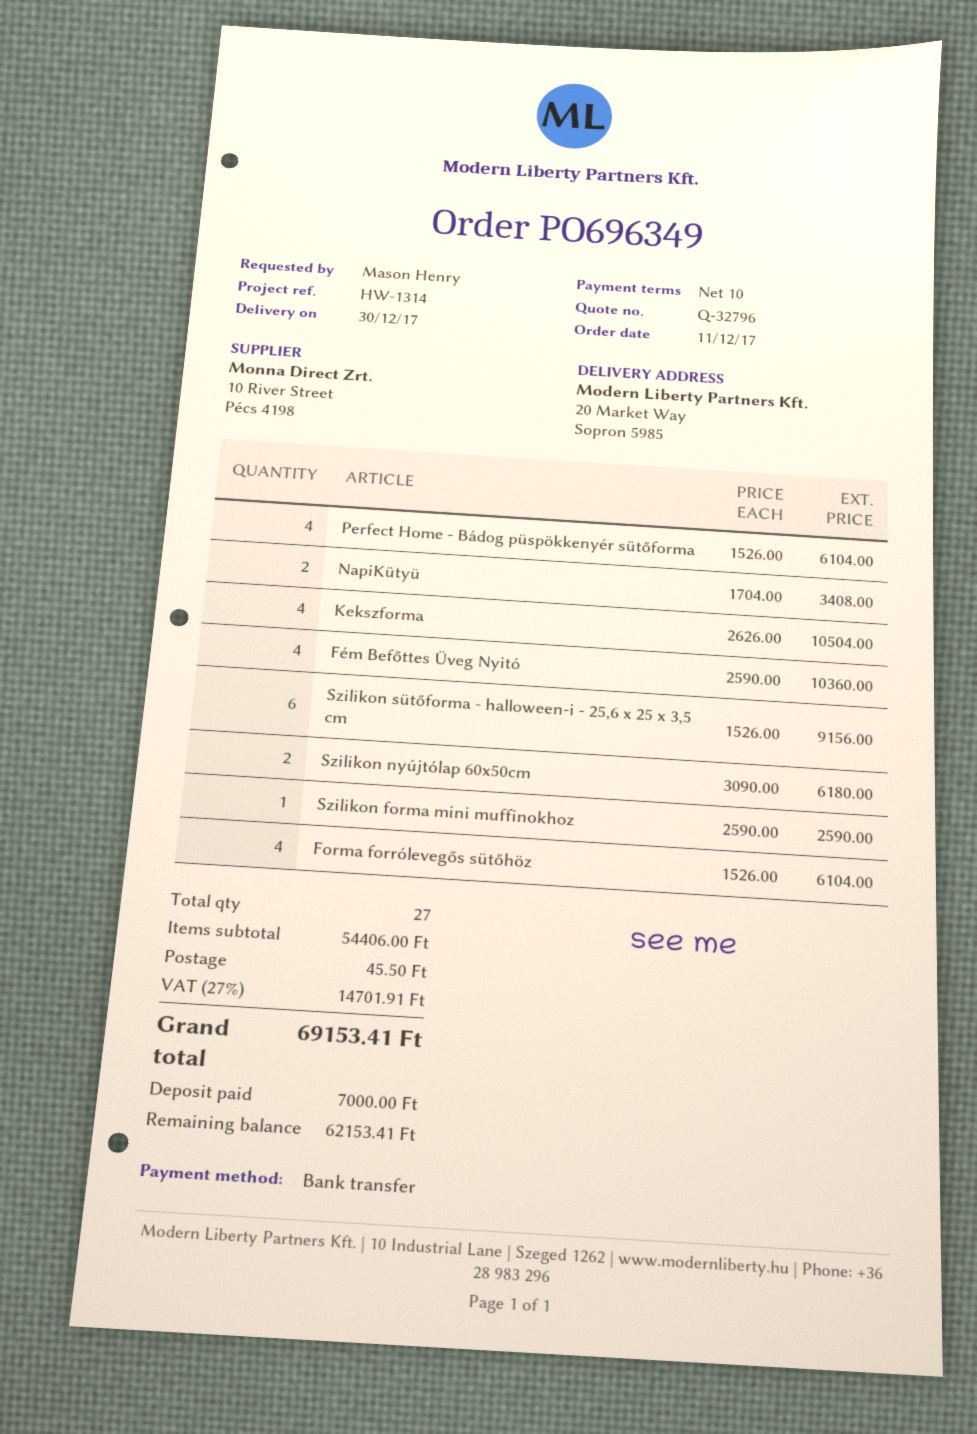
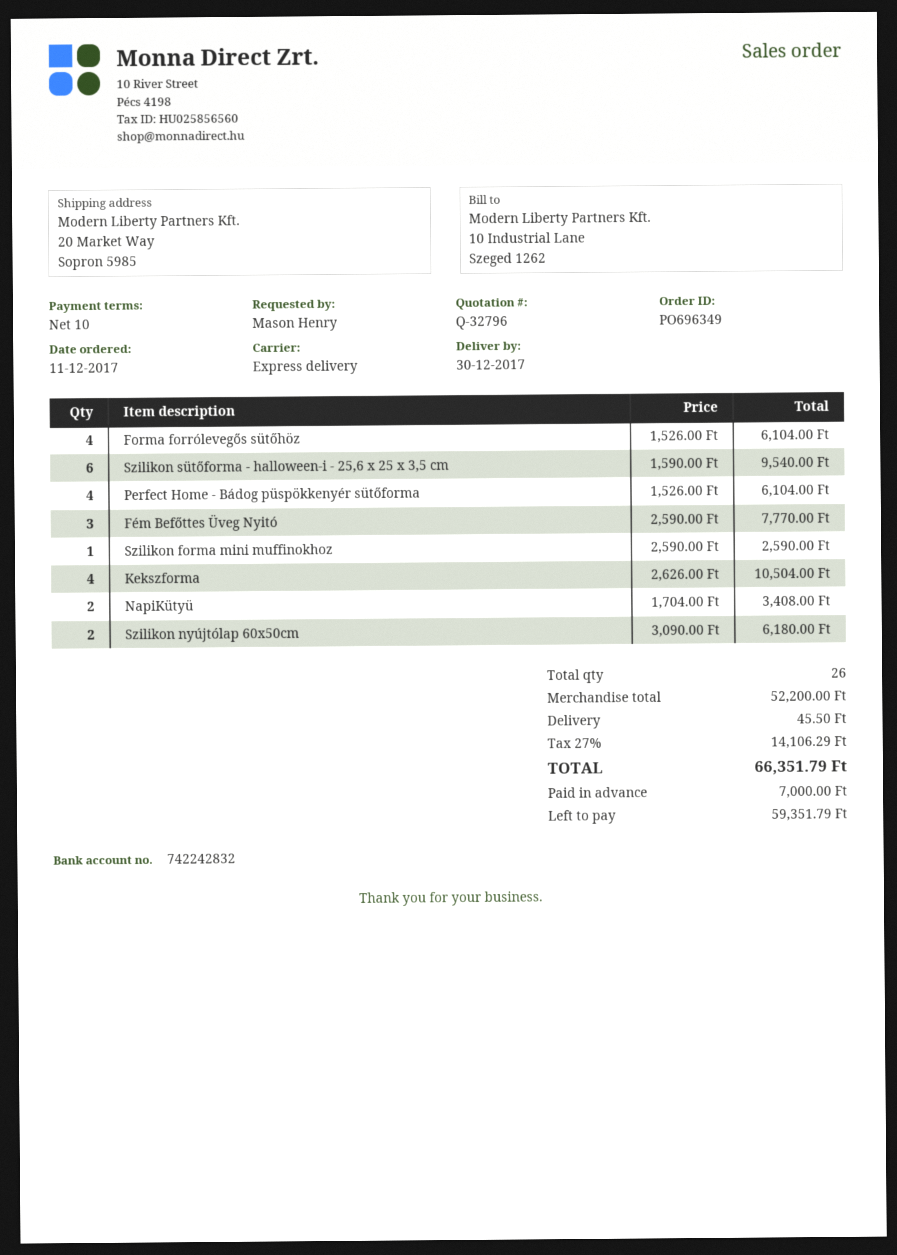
Fém Befőttes Üveg Nyitó: 4 x 2590.00 = 10360.00 -> 3 x 2590.00 = 7770.00
Szilikon sütőforma - halloween-i - 25,6 x 25 x 3,5 cm: 6 x 1526.00 = 9156.00 -> 6 x 1590.00 = 9540.00
total quantity: 27 -> 26
subtotal: 54406.00 -> 52200.00
tax: 27% = 14701.91 -> 27% = 14106.29
total: 69153.41 -> 66351.79
balance: 62153.41 -> 59351.79

